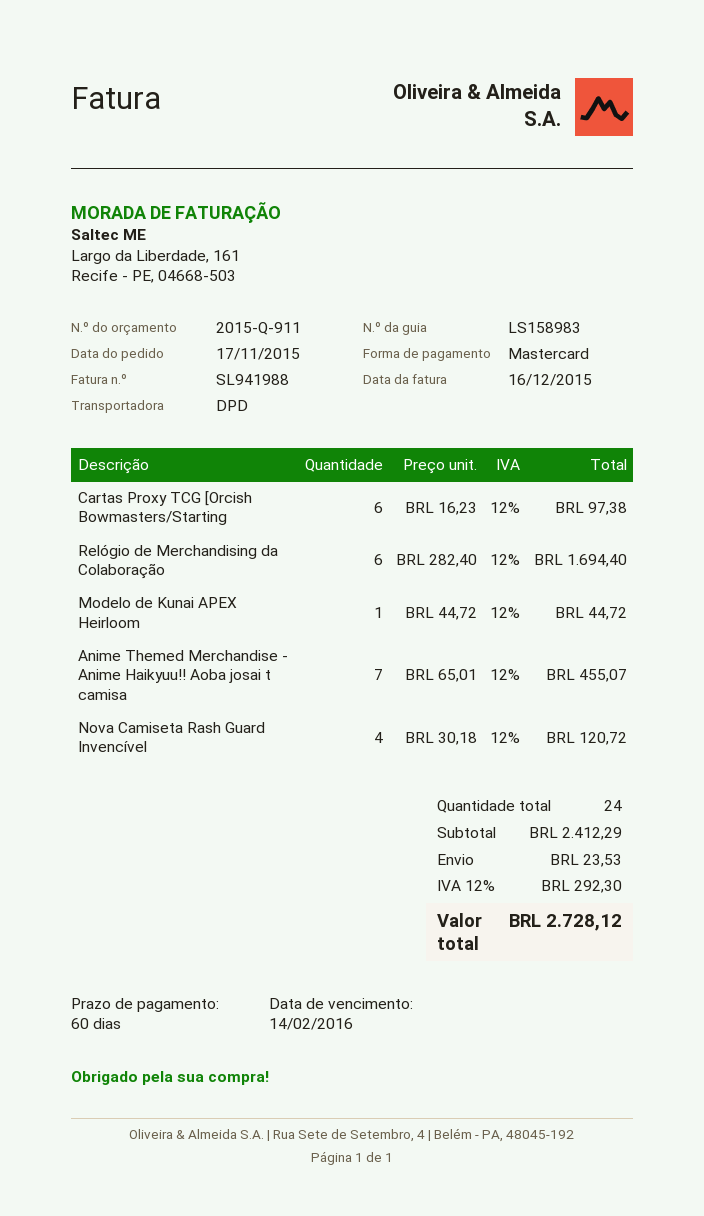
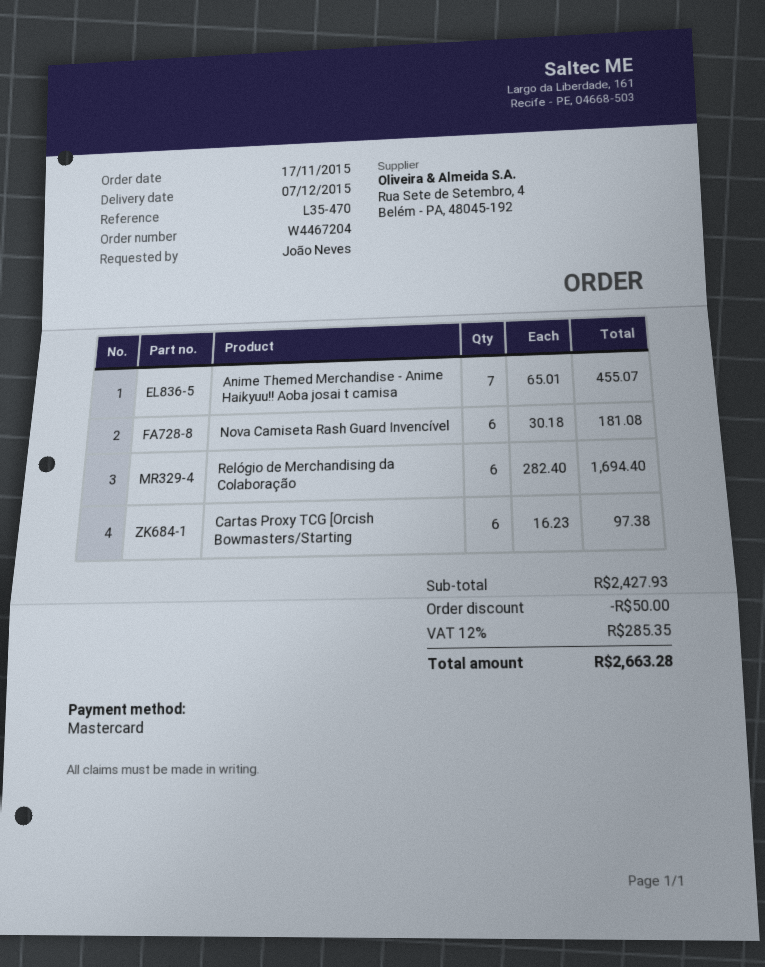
Modelo de Kunai APEX Heirloom: 1 x 44.72 = 44.72 -> none
Nova Camiseta Rash Guard Invencível: 4 x 30.18 = 120.72 -> 6 x 30.18 = 181.08
subtotal: 2412.29 -> 2427.93
discount: none -> 50.00
shipping: 23.53 -> none
tax: 12% = 292.30 -> 12% = 285.35
total: 2728.12 -> 2663.28

